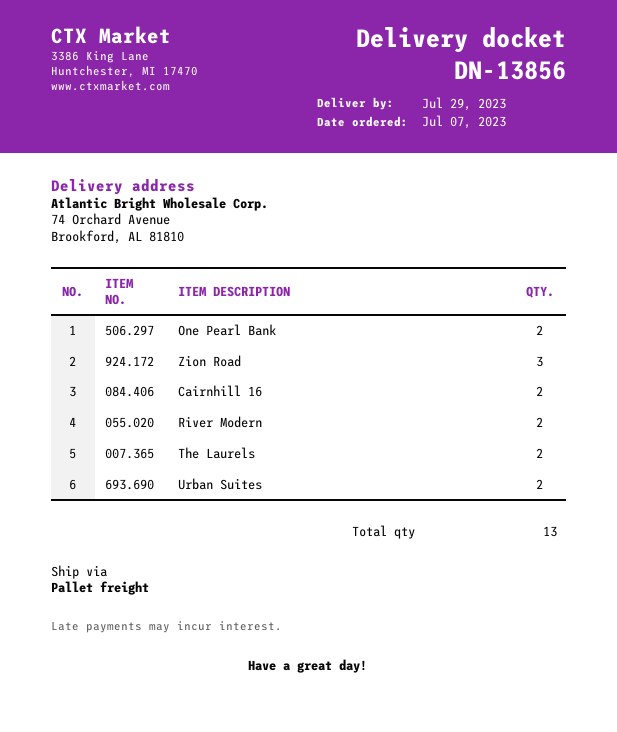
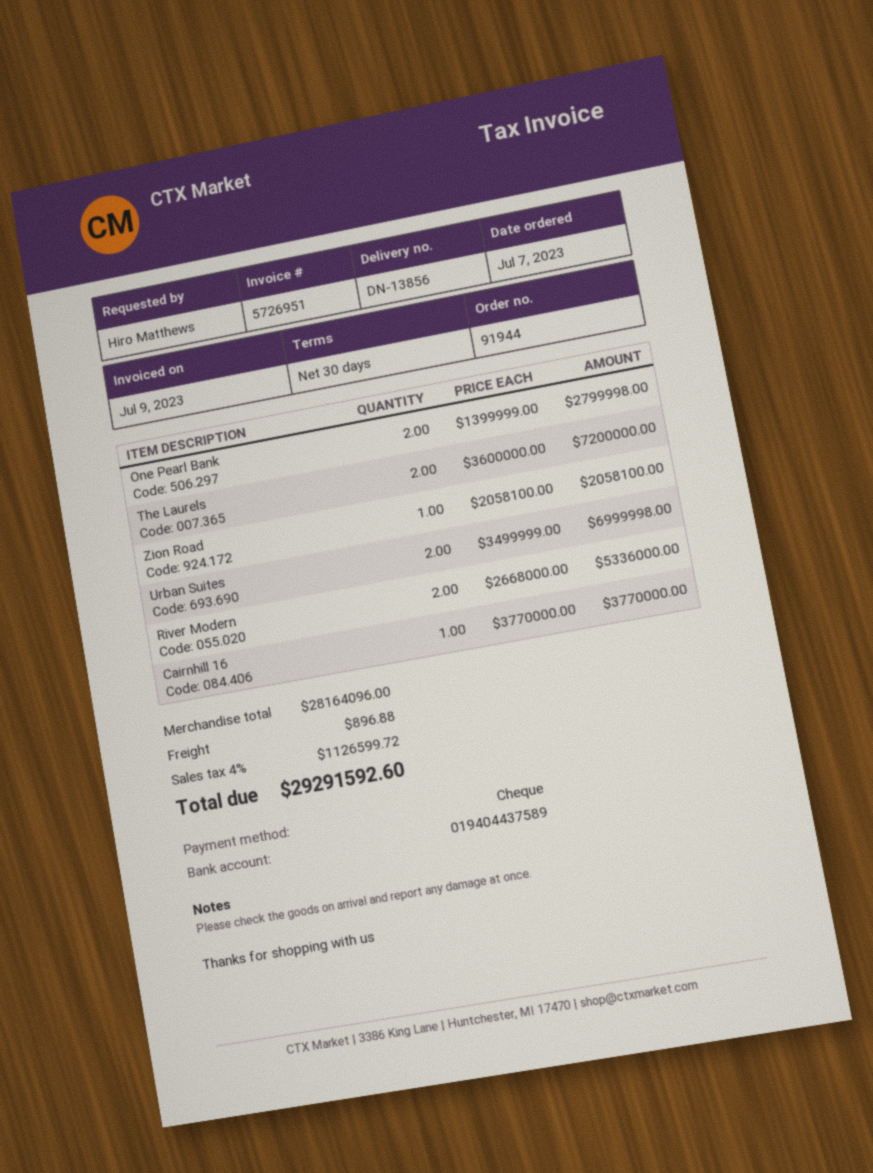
Zion Road: 3 -> 1
Cairnhill 16: 2 -> 1

